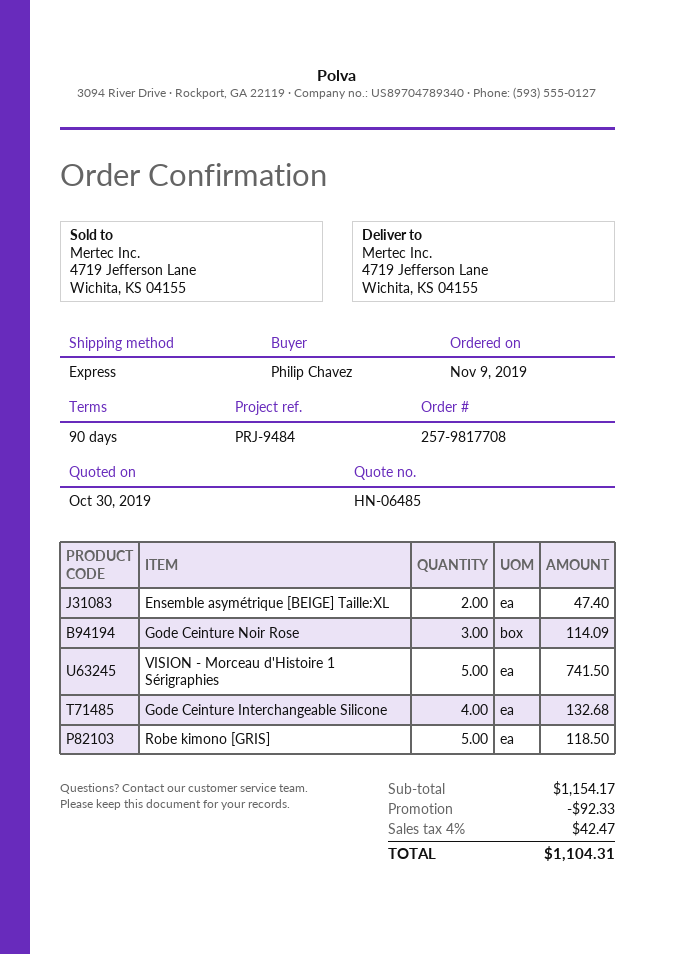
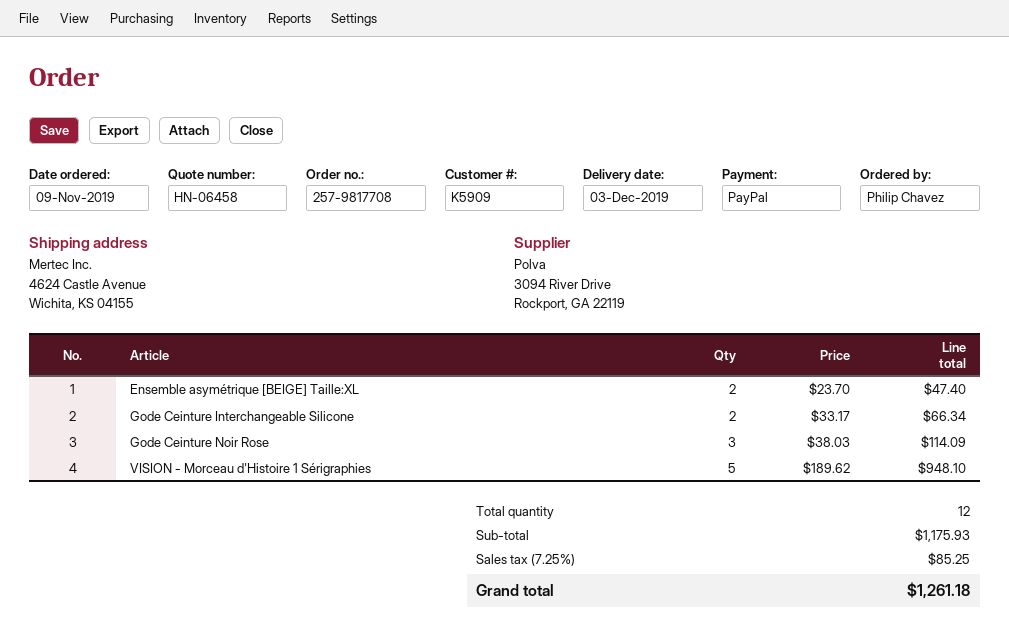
quote number: HN-06485 -> HN-06458
ship to: 4719 Jefferson Lane, Wichita, KS 04155 -> 4624 Castle Avenue, Wichita, KS 04155
VISION - Morceau d'Histoire 1 Sérigraphies: 5 for 741.50 -> 5 for 948.10
Gode Ceinture Interchangeable Silicone: 4 for 132.68 -> 2 for 66.34
Robe kimono [GRIS]: 5 for 118.50 -> none
subtotal: 1154.17 -> 1175.93
discount: 92.33 -> none
tax: 4% = 42.47 -> 7.25% = 85.25
total: 1104.31 -> 1261.18

